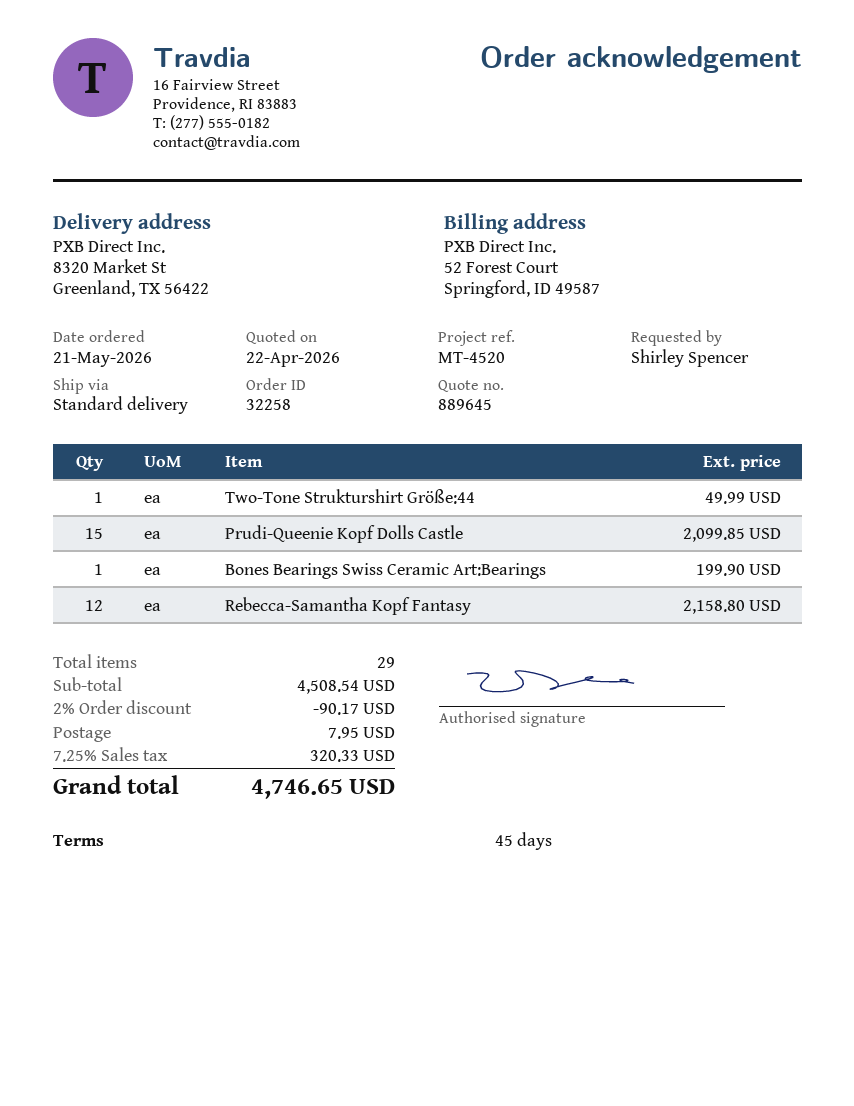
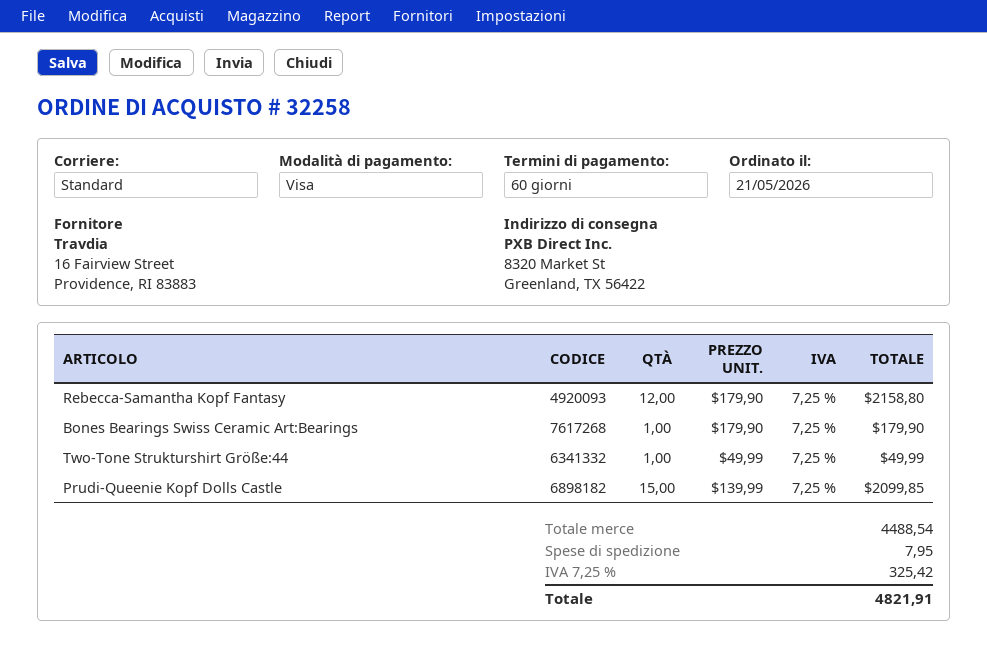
payment terms: 45 days -> 60 days
Bones Bearings Swiss Ceramic Art:Bearings: 1 for 199.90 -> 1 for 179.90
subtotal: 4508.54 -> 4488.54
discount: 2% = 90.17 -> none
tax: 7.25% = 320.33 -> 7.25% = 325.42
total: 4746.65 -> 4821.91

